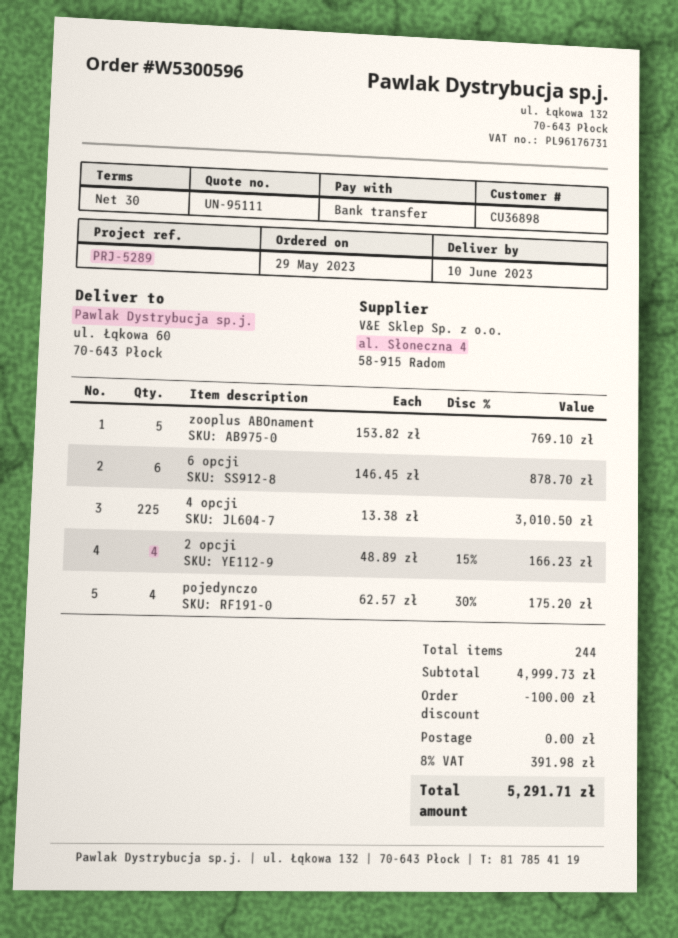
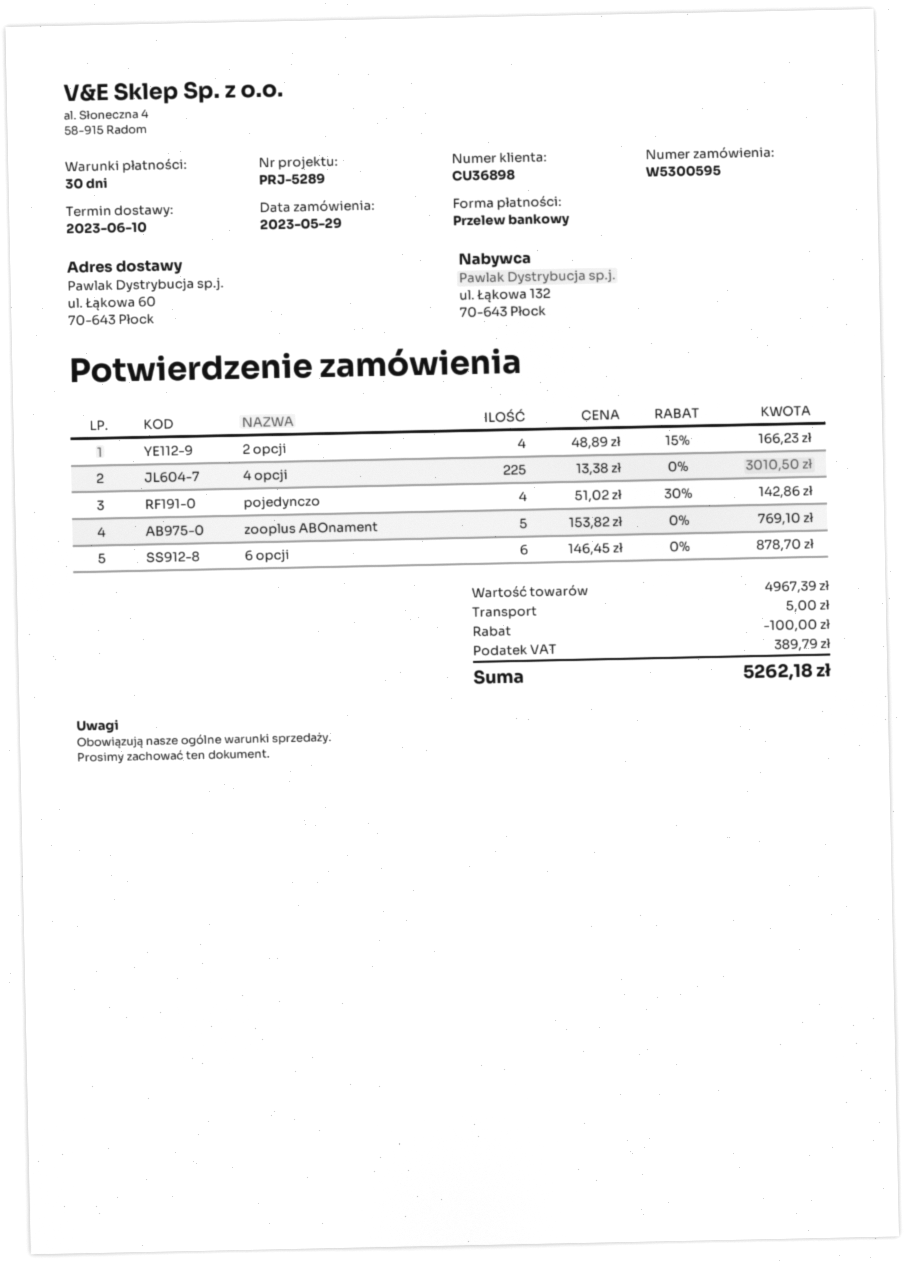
order number: W5300596 -> W5300595
pojedynczo: 4 x 62.57 - 30% = 175.20 -> 4 x 51.02 - 30% = 142.86
subtotal: 4999.73 -> 4967.39
shipping: 0.00 -> 5.00
tax: 391.98 -> 389.79
total: 5291.71 -> 5262.18

